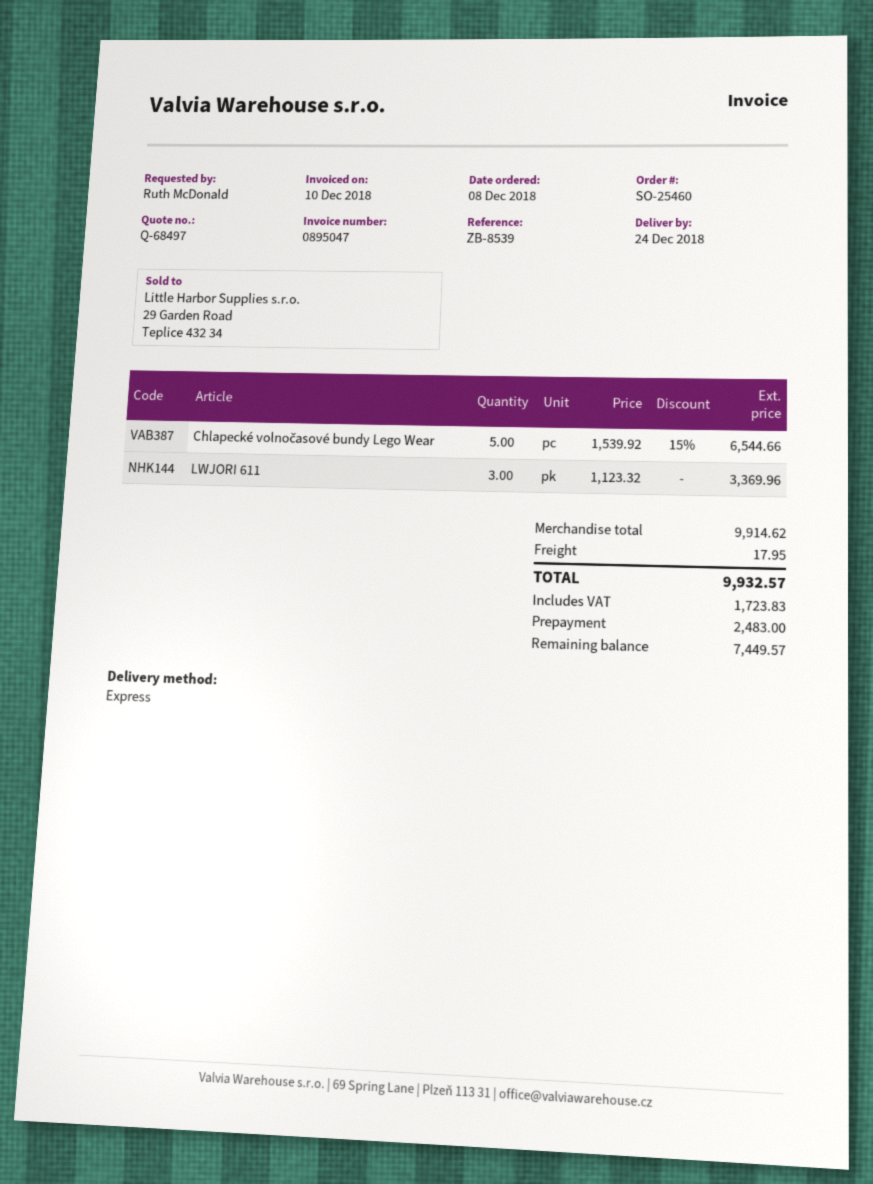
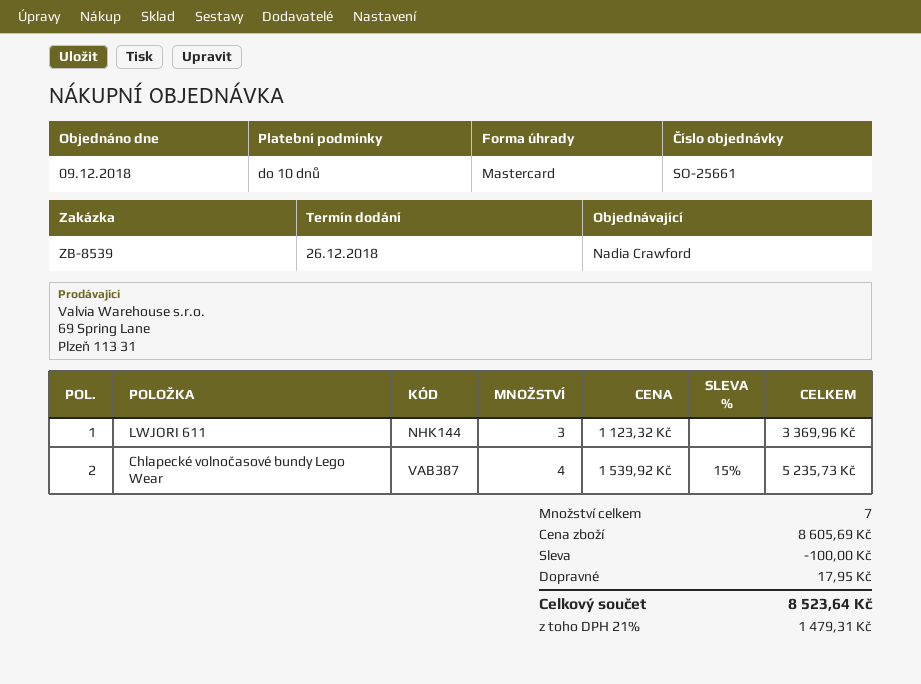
order number: SO-25460 -> SO-25661
order date: 2018-12-08 -> 2018-12-09
delivery date: 2018-12-24 -> 2018-12-26
ordered by: Ruth McDonald -> Nadia Crawford
Chlapecké volnočasové bundy Lego Wear: 5 x 1539.92 - 15% = 6544.66 -> 4 x 1539.92 - 15% = 5235.73
subtotal: 9914.62 -> 8605.69
discount: none -> 100.00
tax: 1723.83 -> 1479.31
total: 9932.57 -> 8523.64

